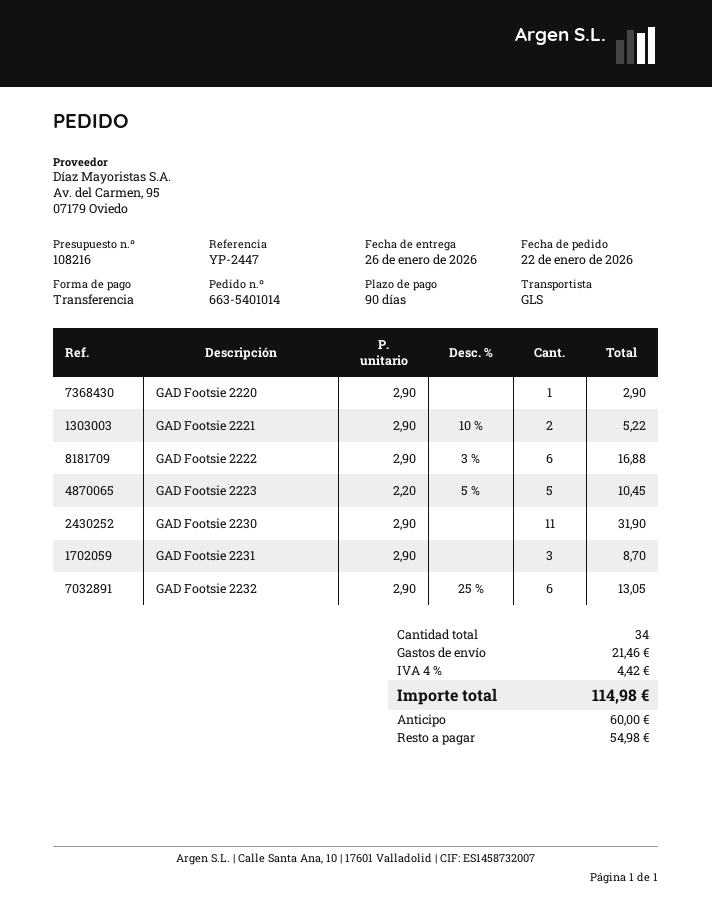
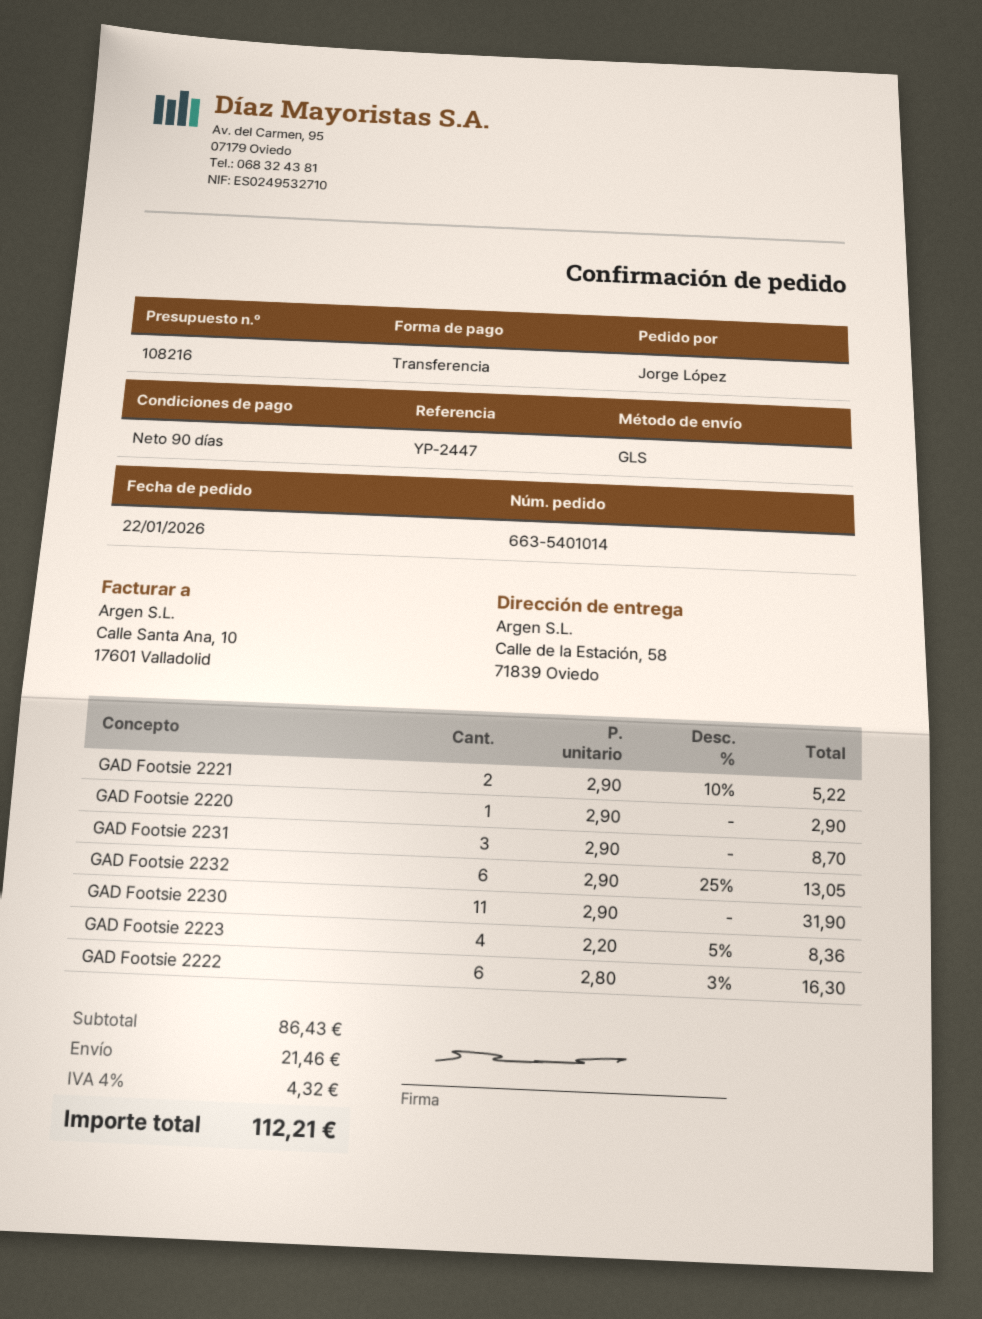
GAD Footsie 2222: 6 x 2.90 - 3% = 16.88 -> 6 x 2.80 - 3% = 16.30
GAD Footsie 2223: 5 x 2.20 - 5% = 10.45 -> 4 x 2.20 - 5% = 8.36
tax: 4% = 4.42 -> 4% = 4.32
total: 114.98 -> 112.21

